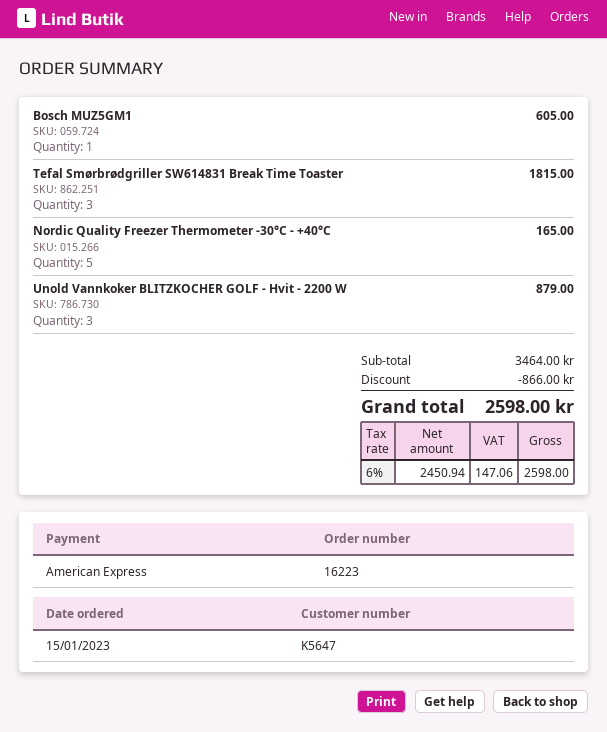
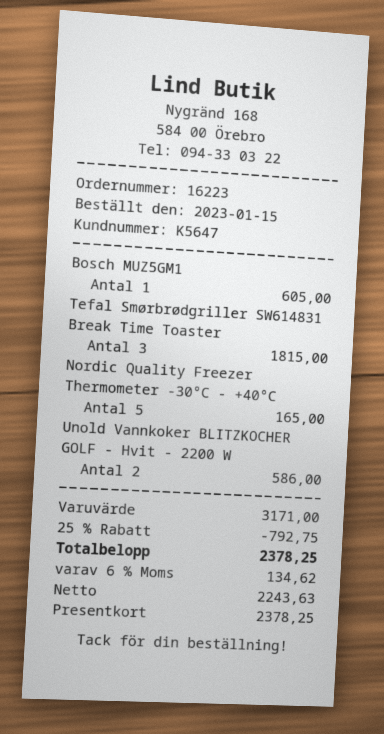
payment method: American Express -> gift card
Unold Vannkoker BLITZKOCHER GOLF - Hvit - 2200 W: 3 for 879.00 -> 2 for 586.00
subtotal: 3464.00 -> 3171.00
discount: 866.00 -> 792.75
net: 2450.94 -> 2243.63
tax: 6% = 147.06 -> 6% = 134.62
total: 2598.00 -> 2378.25

